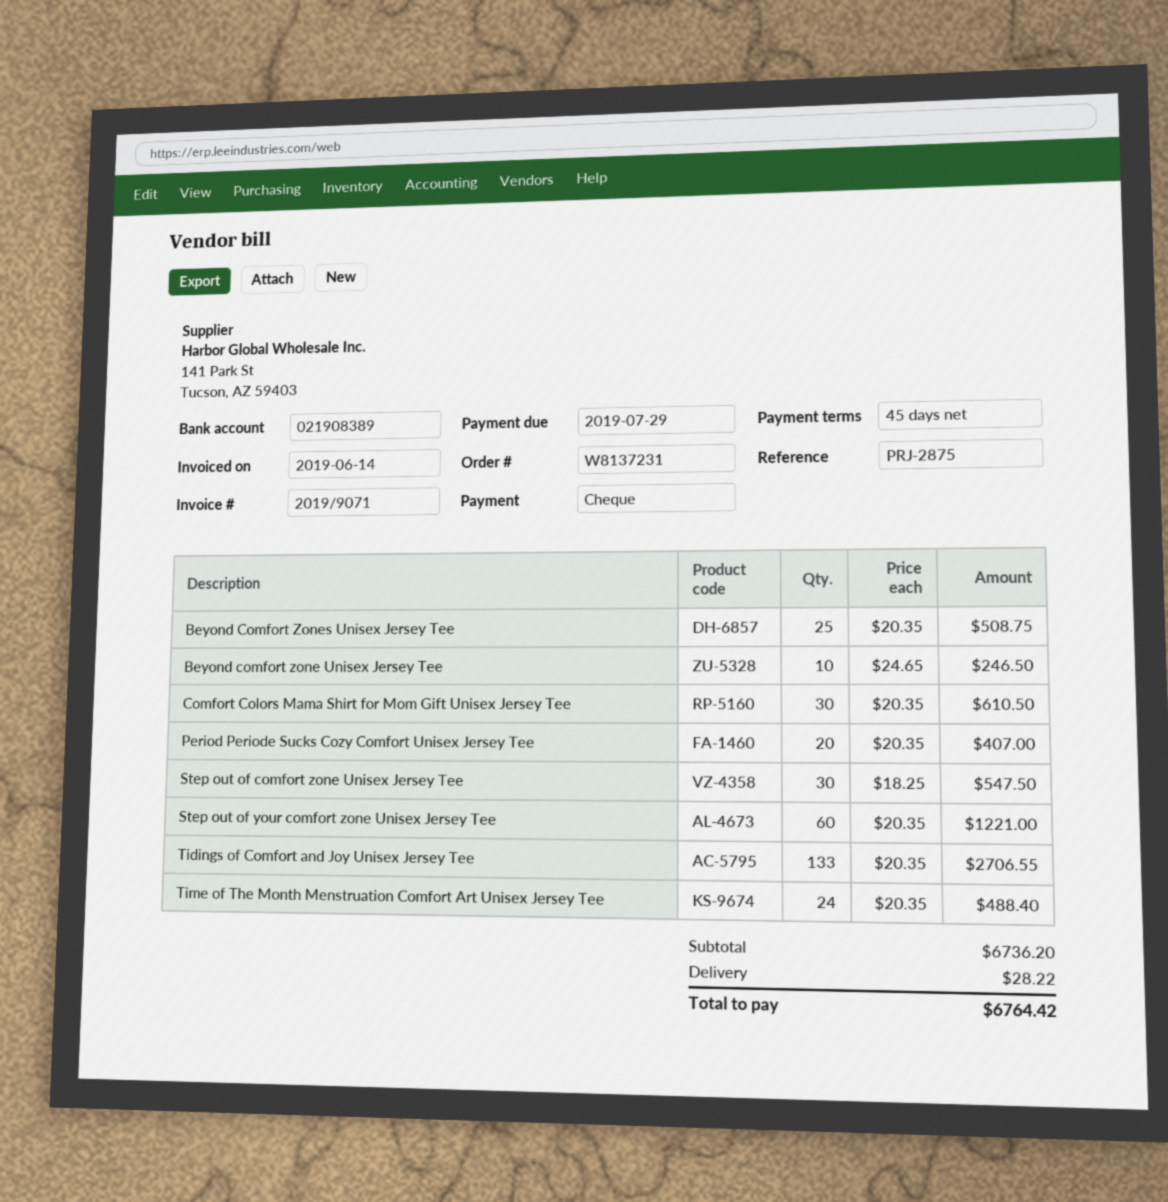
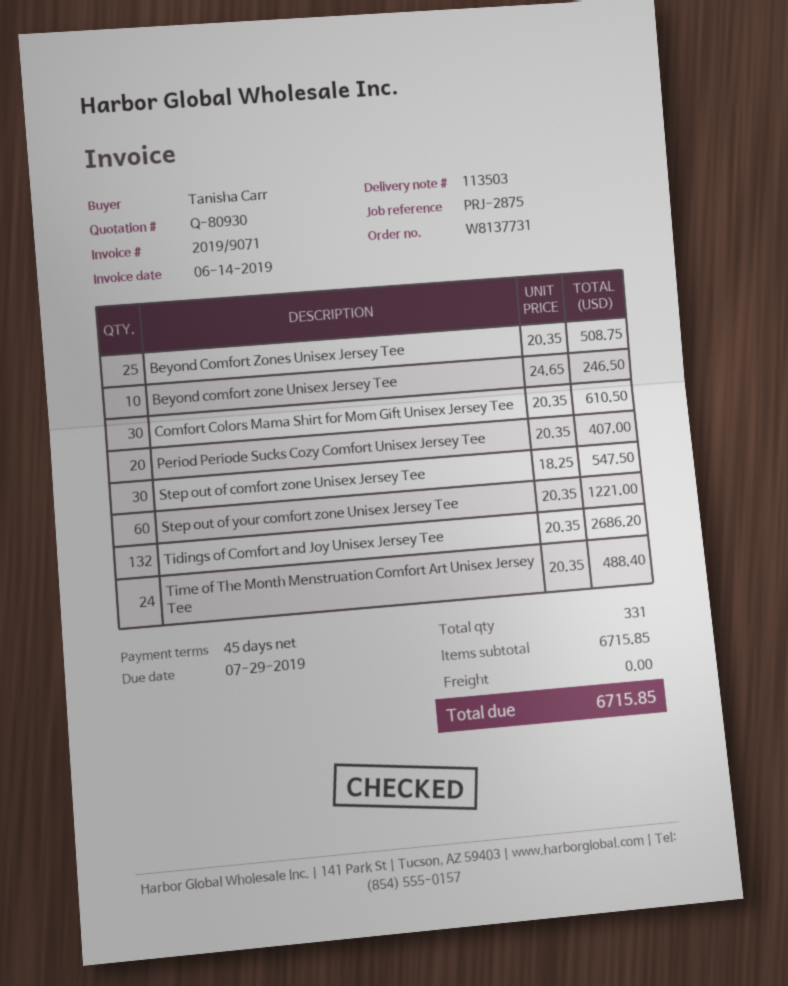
order number: W8137231 -> W8137731
Tidings of Comfort and Joy Unisex Jersey Tee: 133 x 20.35 = 2706.55 -> 132 x 20.35 = 2686.20
subtotal: 6736.20 -> 6715.85
shipping: 28.22 -> 0.00
total: 6764.42 -> 6715.85

